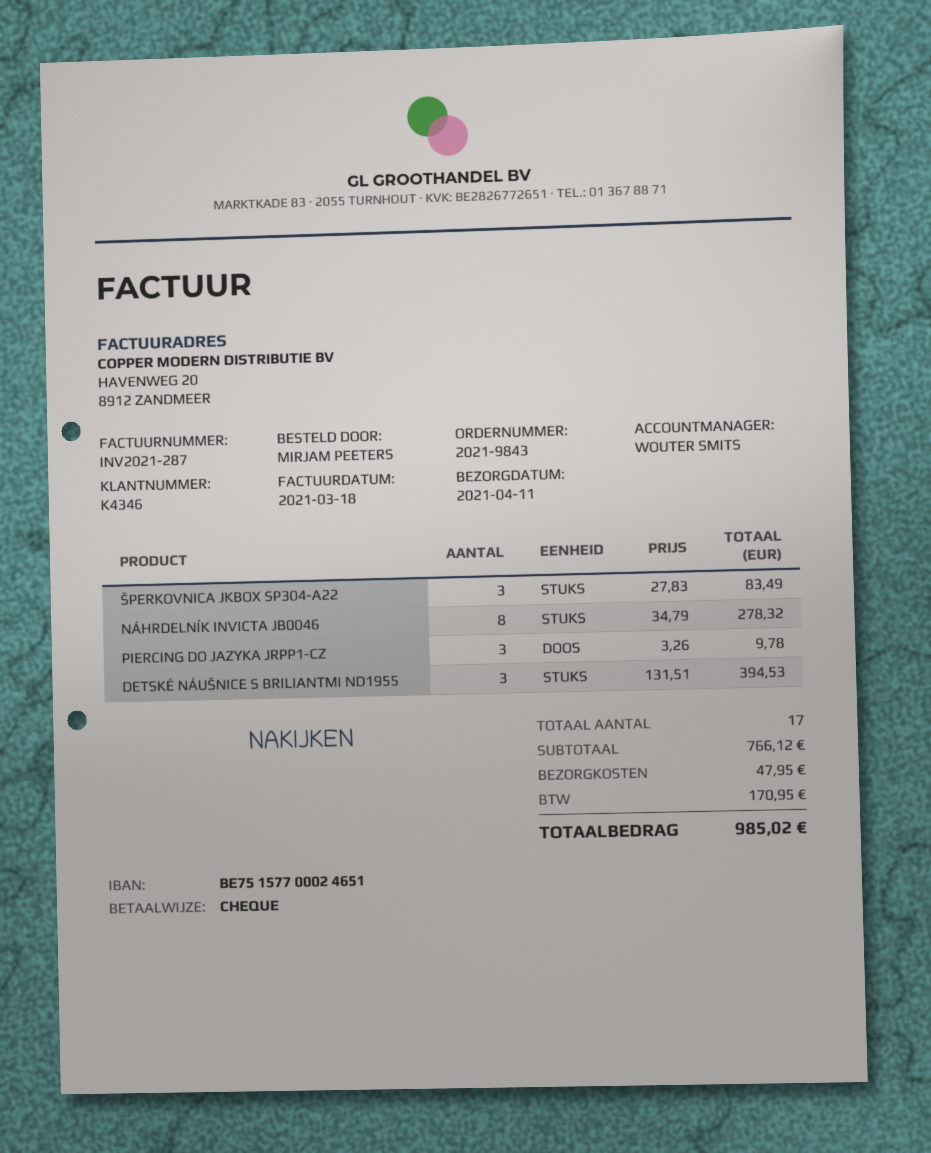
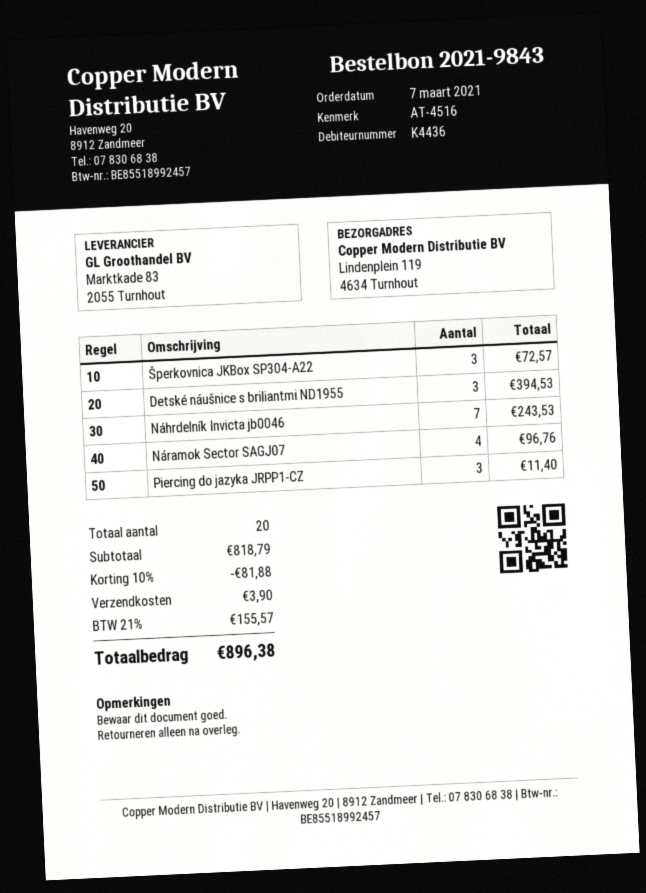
customer number: K4346 -> K4436
ŠPERKOVNICA JKBOX SP304-A22: 3 for 83.49 -> 3 for 72.57
NÁHRDELNÍK INVICTA JB0046: 8 for 278.32 -> 7 for 243.53
PIERCING DO JAZYKA JRPP1-CZ: 3 for 9.78 -> 3 for 11.40
Náramok Sector SAGJ07: none -> 4 for 96.76
total quantity: 17 -> 20
subtotal: 766.12 -> 818.79
discount: none -> 10% = 81.88
shipping: 47.95 -> 3.90
tax: 170.95 -> 155.57
total: 985.02 -> 896.38

